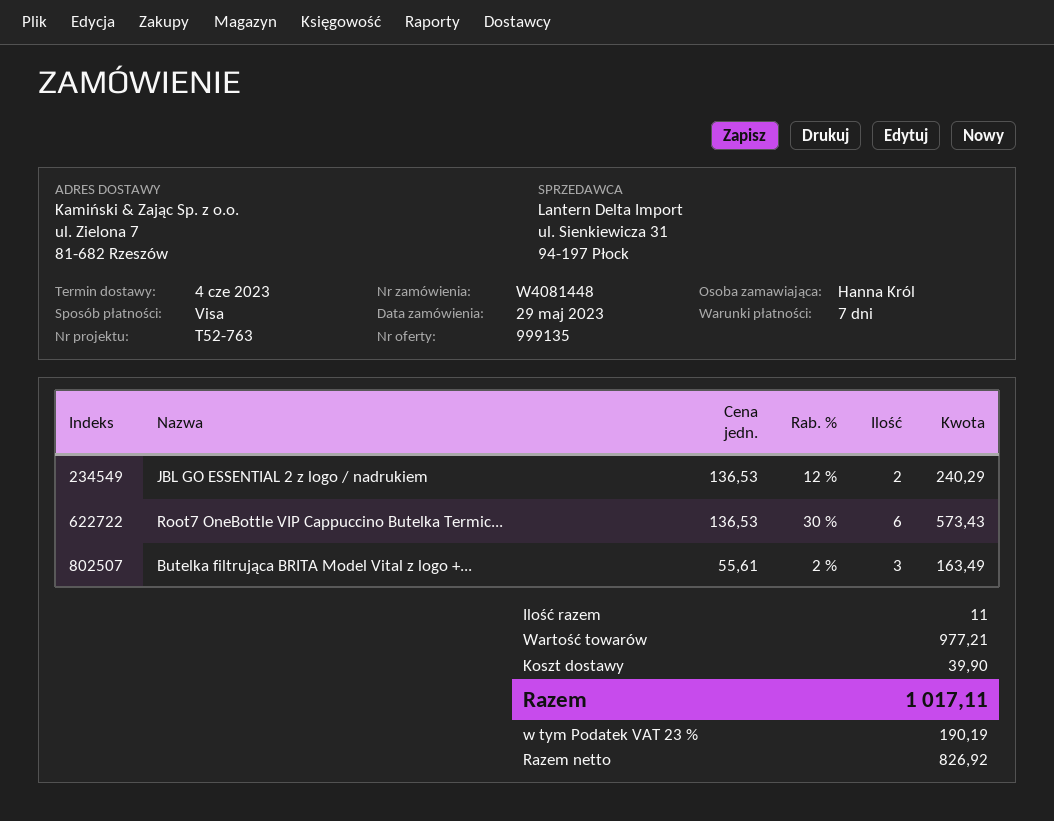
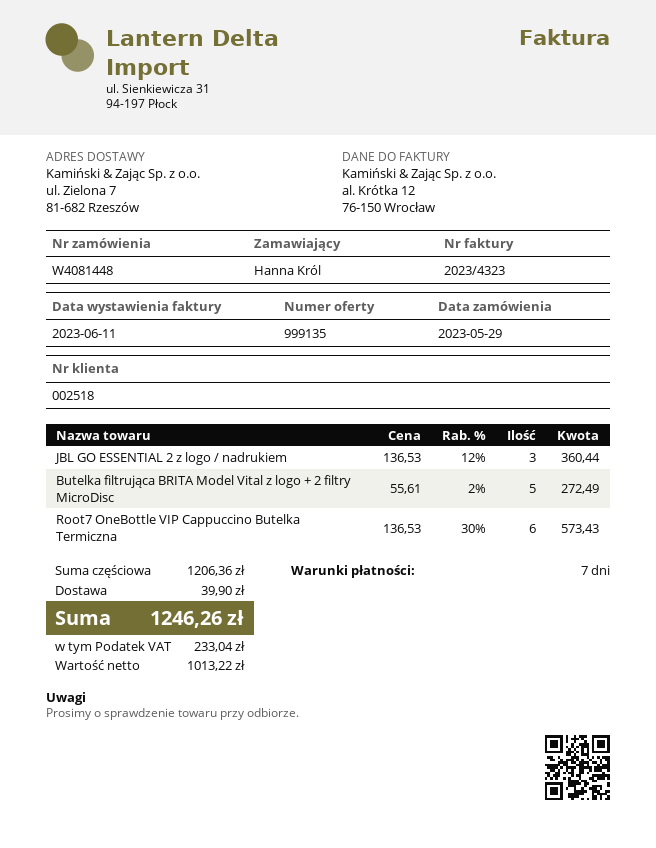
JBL GO ESSENTIAL 2 z logo / nadrukiem: 2 x 136.53 - 12% = 240.29 -> 3 x 136.53 - 12% = 360.44
Butelka filtrująca BRITA Model Vital z logo +...: 3 x 55.61 - 2% = 163.49 -> 5 x 55.61 - 2% = 272.49
subtotal: 977.21 -> 1206.36
net: 826.92 -> 1013.22
tax: 190.19 -> 233.04
total: 1017.11 -> 1246.26

